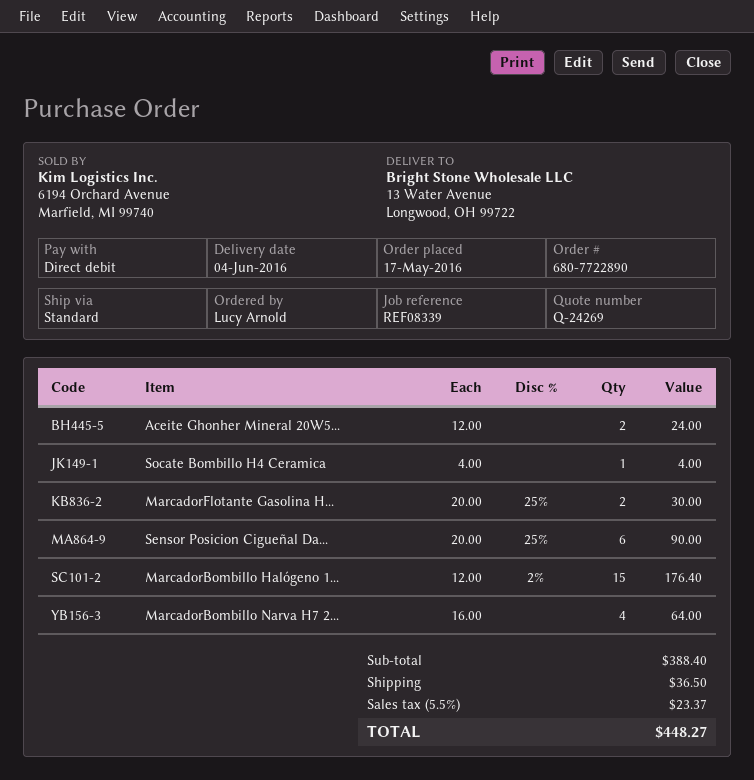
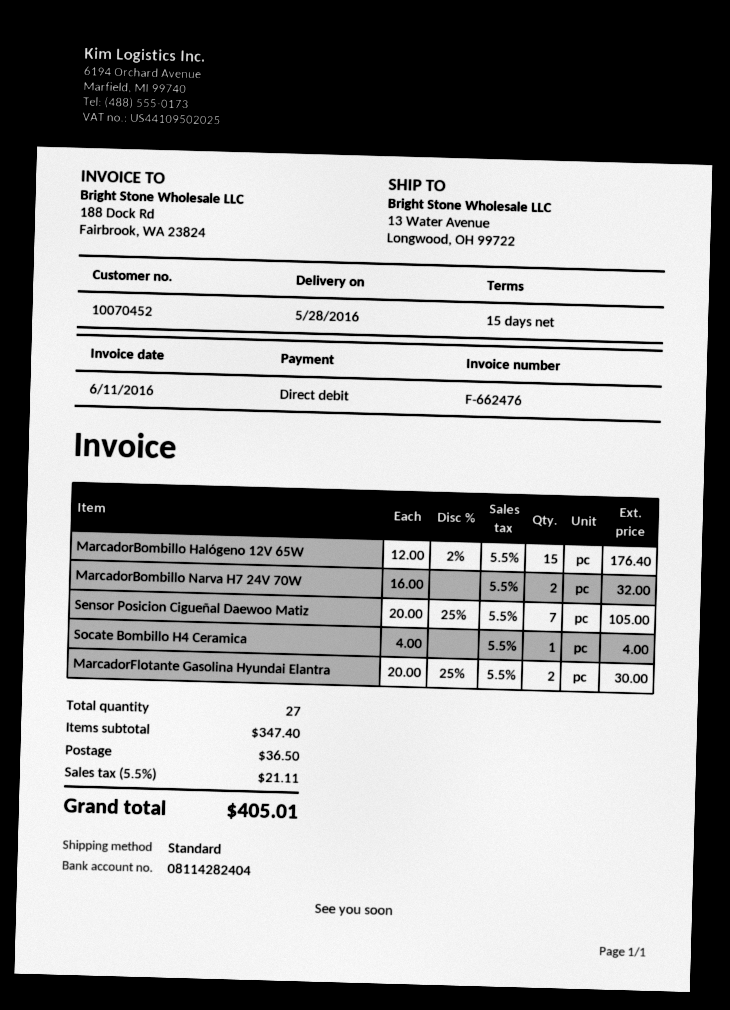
delivery date: 2016-06-04 -> 2016-05-28
Aceite Ghonher Mineral 20W5...: 2 x 12.00 = 24.00 -> none
Sensor Posicion Cigueñal Da...: 6 x 20.00 - 25% = 90.00 -> 7 x 20.00 - 25% = 105.00
MarcadorBombillo Narva H7 2...: 4 x 16.00 = 64.00 -> 2 x 16.00 = 32.00
subtotal: 388.40 -> 347.40
tax: 5.5% = 23.37 -> 5.5% = 21.11
total: 448.27 -> 405.01

